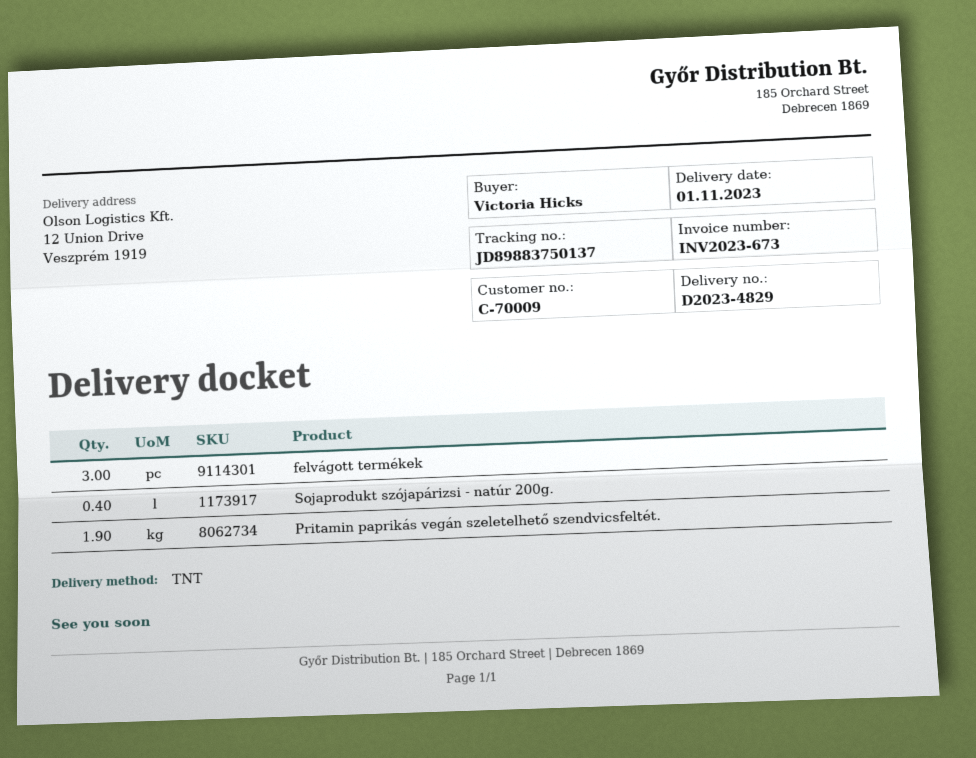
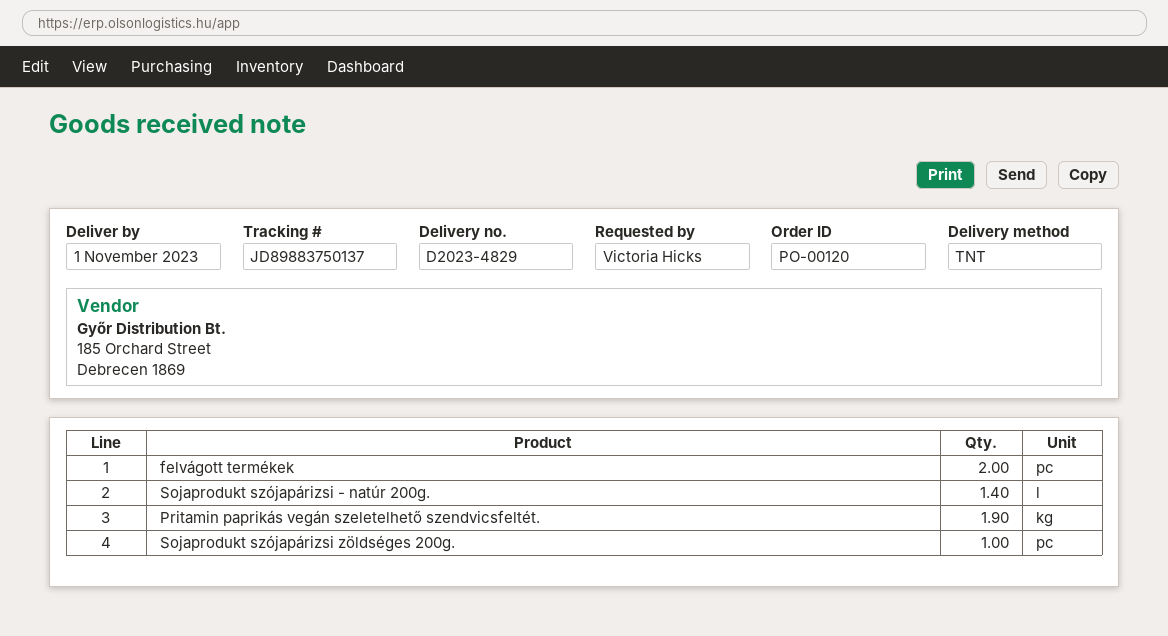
felvágott termékek: 3 -> 2
Sojaprodukt szójapárizsi - natúr 200g.: 0.4 -> 1.4
Sojaprodukt szójapárizsi zöldséges 200g.: none -> 1

